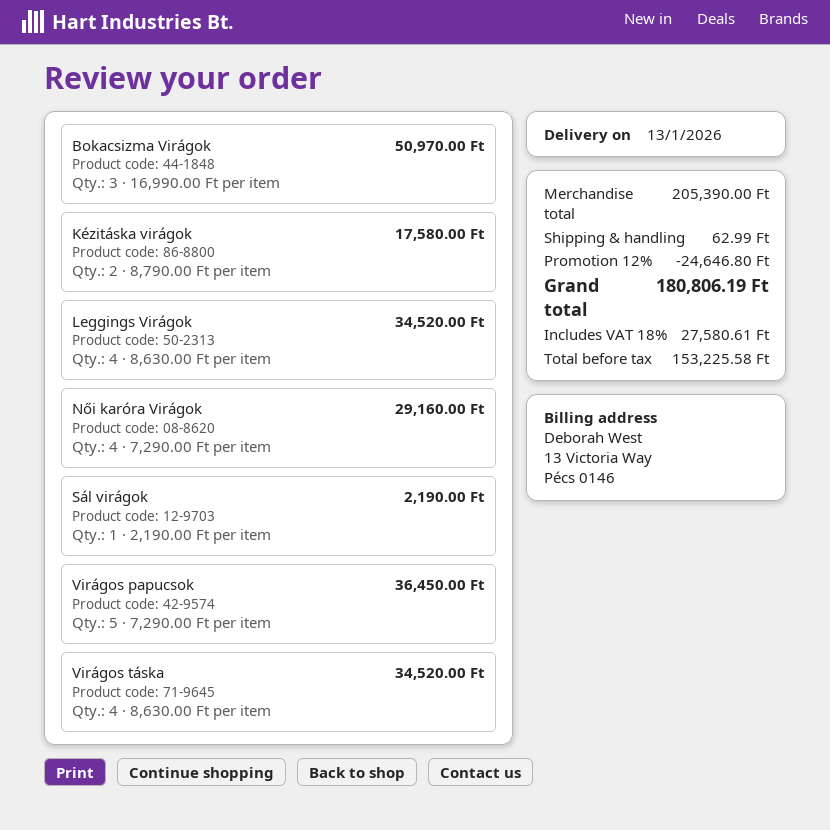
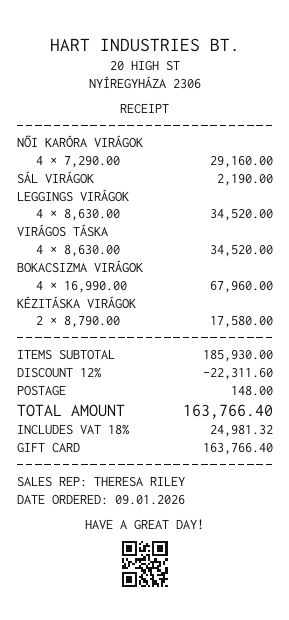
Bokacsizma Virágok: 3 x 16990.00 = 50970.00 -> 4 x 16990.00 = 67960.00
Virágos papucsok: 5 x 7290.00 = 36450.00 -> none
subtotal: 205390.00 -> 185930.00
discount: 12% = 24646.80 -> 12% = 22311.60
shipping: 62.99 -> 148.00
tax: 18% = 27580.61 -> 18% = 24981.32
total: 180806.19 -> 163766.40

